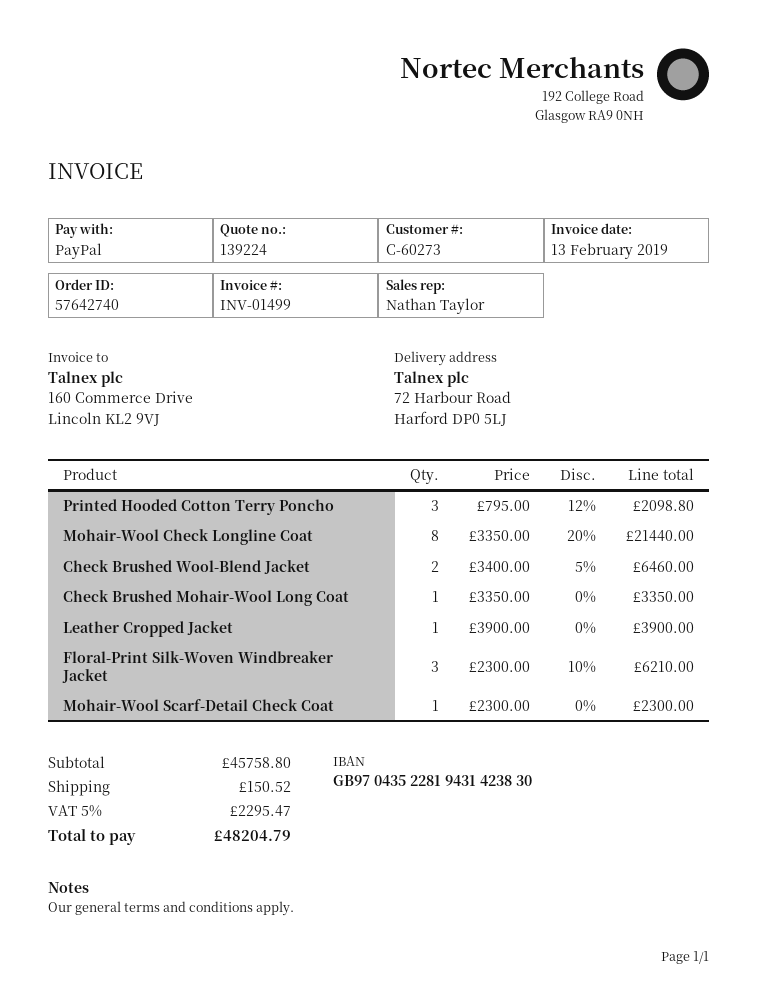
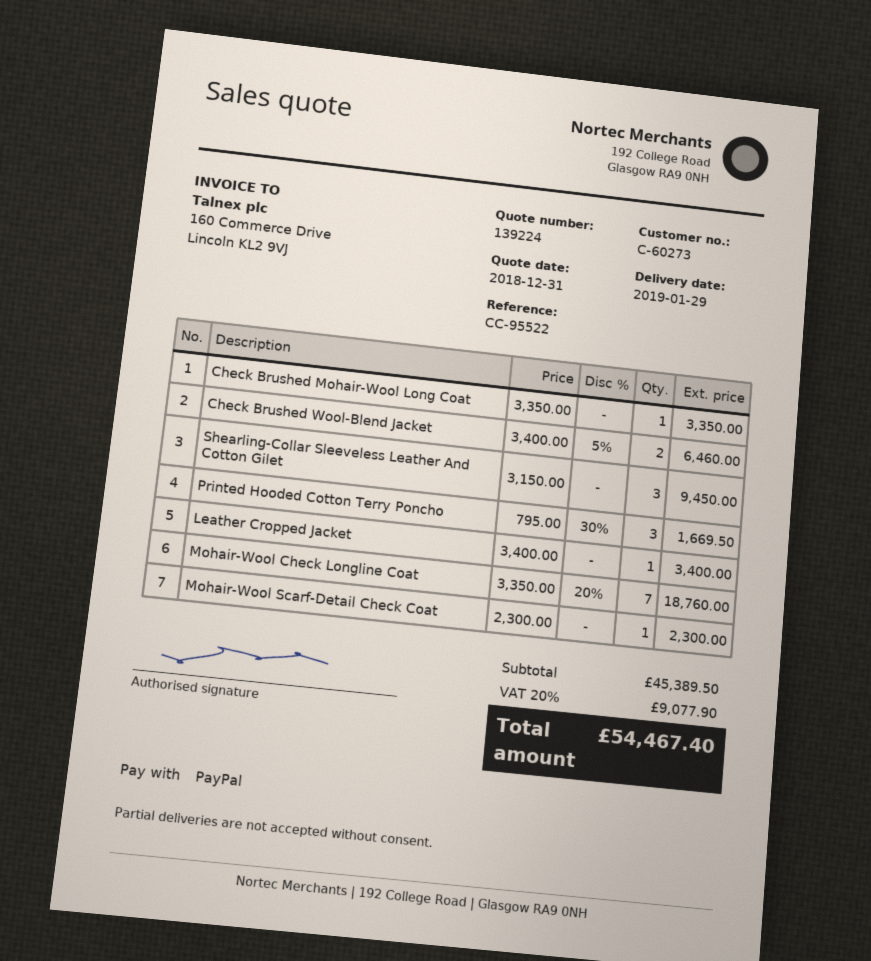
Printed Hooded Cotton Terry Poncho: 3 x 795.00 - 12% = 2098.80 -> 3 x 795.00 - 30% = 1669.50
Mohair-Wool Check Longline Coat: 8 x 3350.00 - 20% = 21440.00 -> 7 x 3350.00 - 20% = 18760.00
Leather Cropped Jacket: 1 x 3900.00 = 3900.00 -> 1 x 3400.00 = 3400.00
Floral-Print Silk-Woven Windbreaker Jacket: 3 x 2300.00 - 10% = 6210.00 -> none
Shearling-Collar Sleeveless Leather And Cotton Gilet: none -> 3 x 3150.00 = 9450.00
subtotal: 45758.80 -> 45389.50
shipping: 150.52 -> none
tax: 5% = 2295.47 -> 20% = 9077.90
total: 48204.79 -> 54467.40

